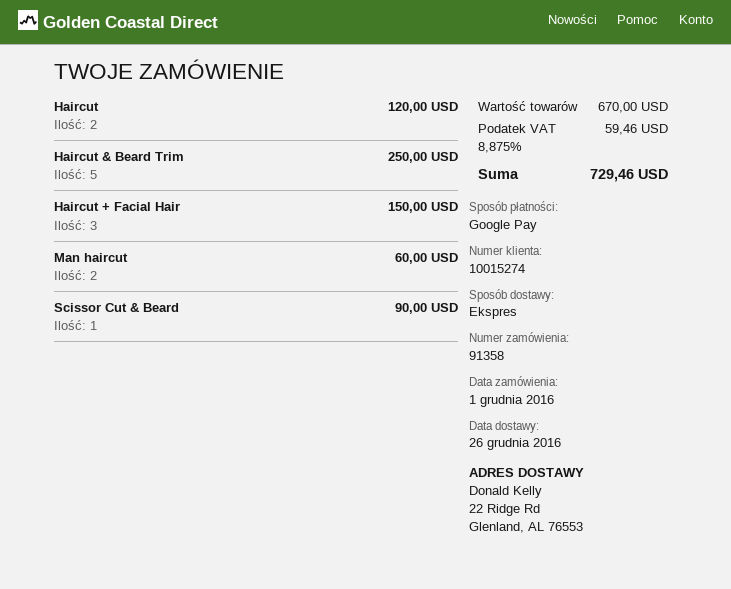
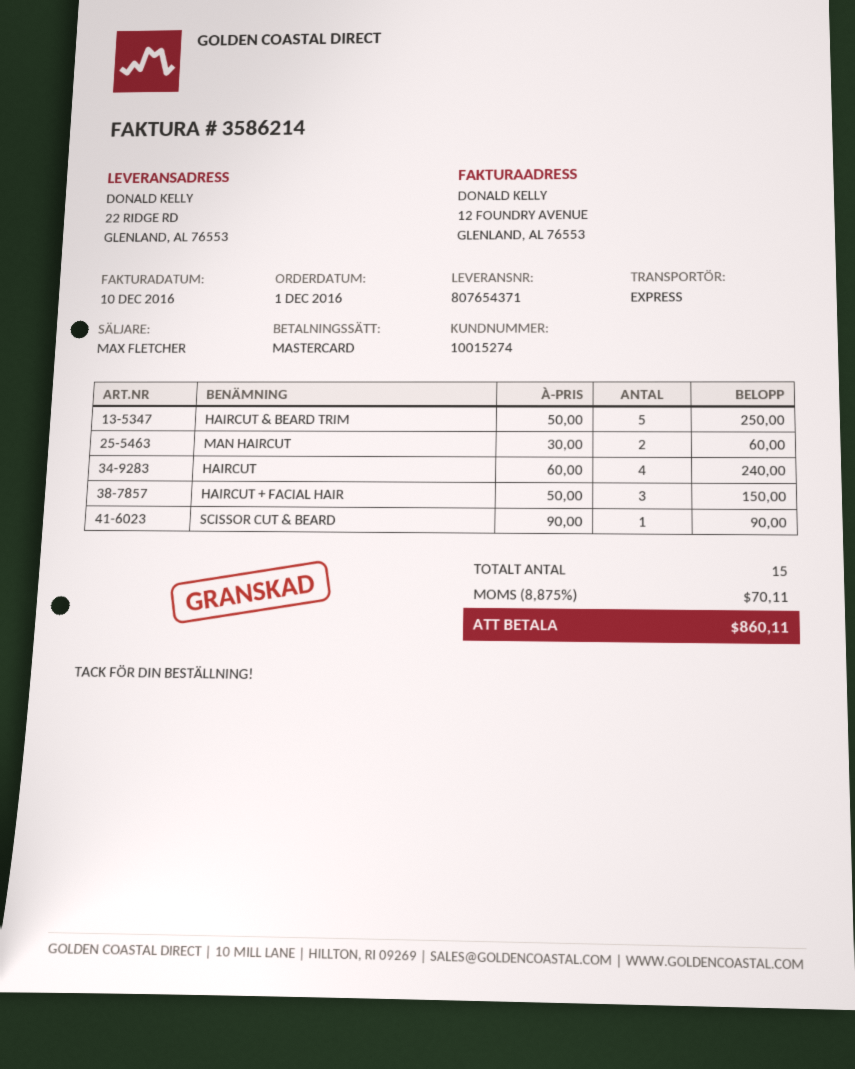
payment method: Google Pay -> Mastercard
Haircut: 2 for 120.00 -> 4 for 240.00
tax: 8.875% = 59.46 -> 8.875% = 70.11
total: 729.46 -> 860.11

